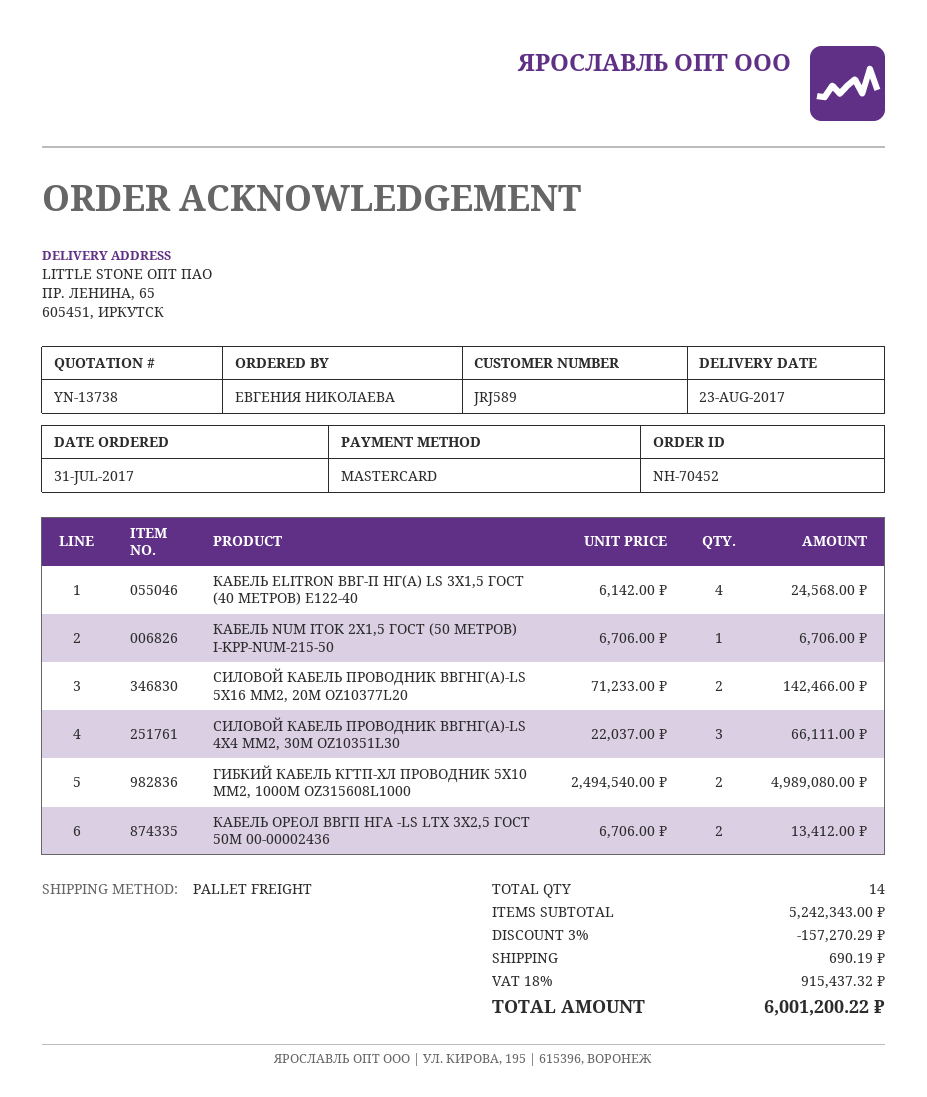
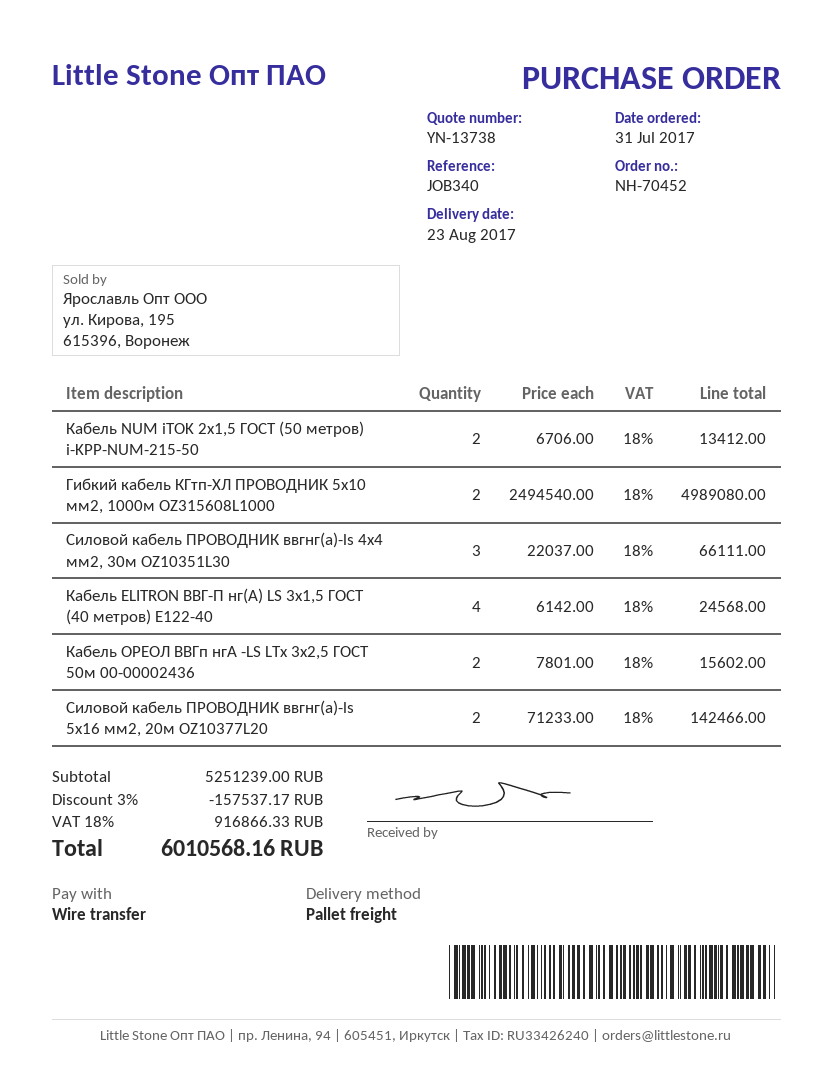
payment method: Mastercard -> bank transfer
КАБЕЛЬ NUM ITOK 2X1,5 ГОСТ (50 МЕТРОВ) I-KPP-NUM-215-50: 1 x 6706.00 = 6706.00 -> 2 x 6706.00 = 13412.00
КАБЕЛЬ ОРЕОЛ ВВГП НГА -LS LTX 3Х2,5 ГОСТ 50М 00-00002436: 2 x 6706.00 = 13412.00 -> 2 x 7801.00 = 15602.00
subtotal: 5242343.00 -> 5251239.00
discount: 3% = 157270.29 -> 3% = 157537.17
shipping: 690.19 -> none
tax: 18% = 915437.32 -> 18% = 916866.33
total: 6001200.22 -> 6010568.16

